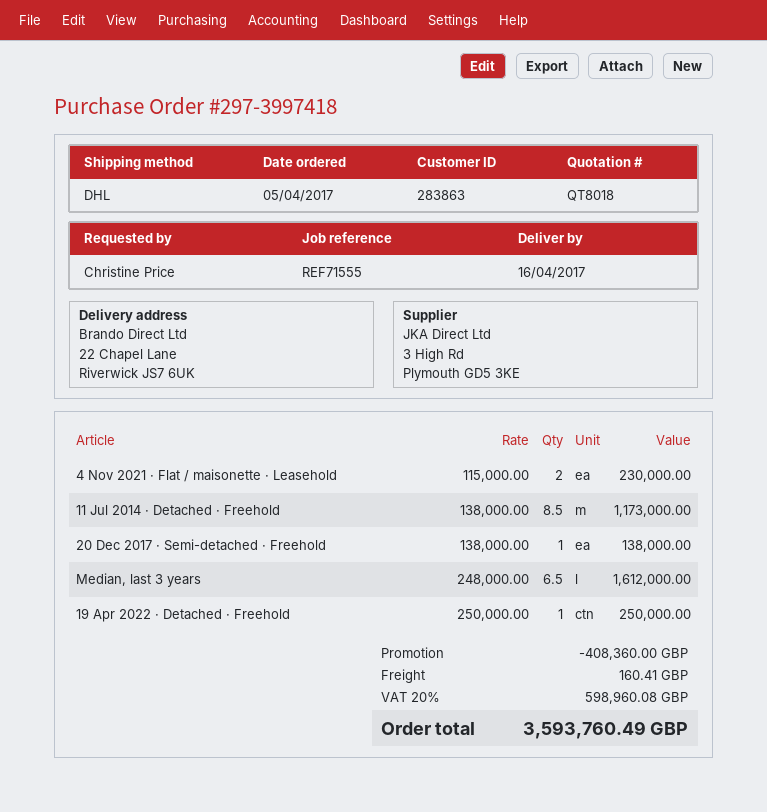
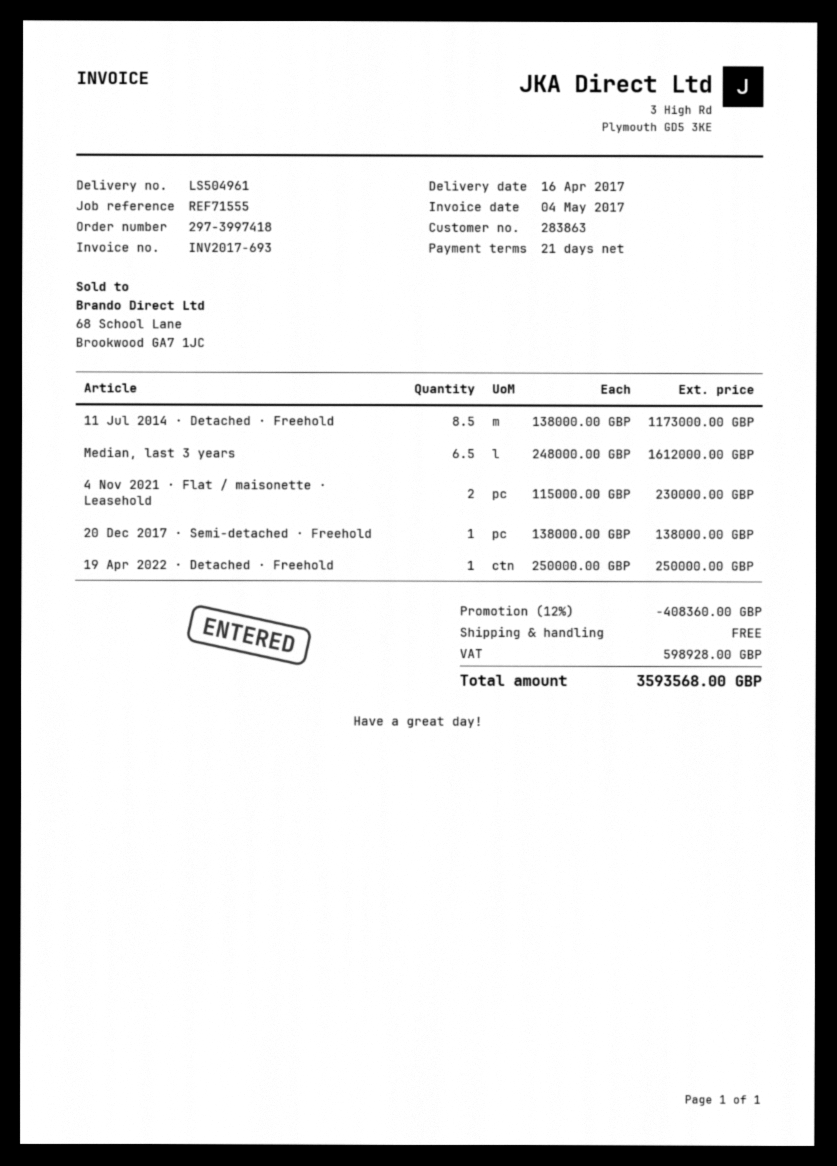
shipping: 160.41 -> 0.00
tax: 598960.08 -> 598928.00
total: 3593760.49 -> 3593568.00

